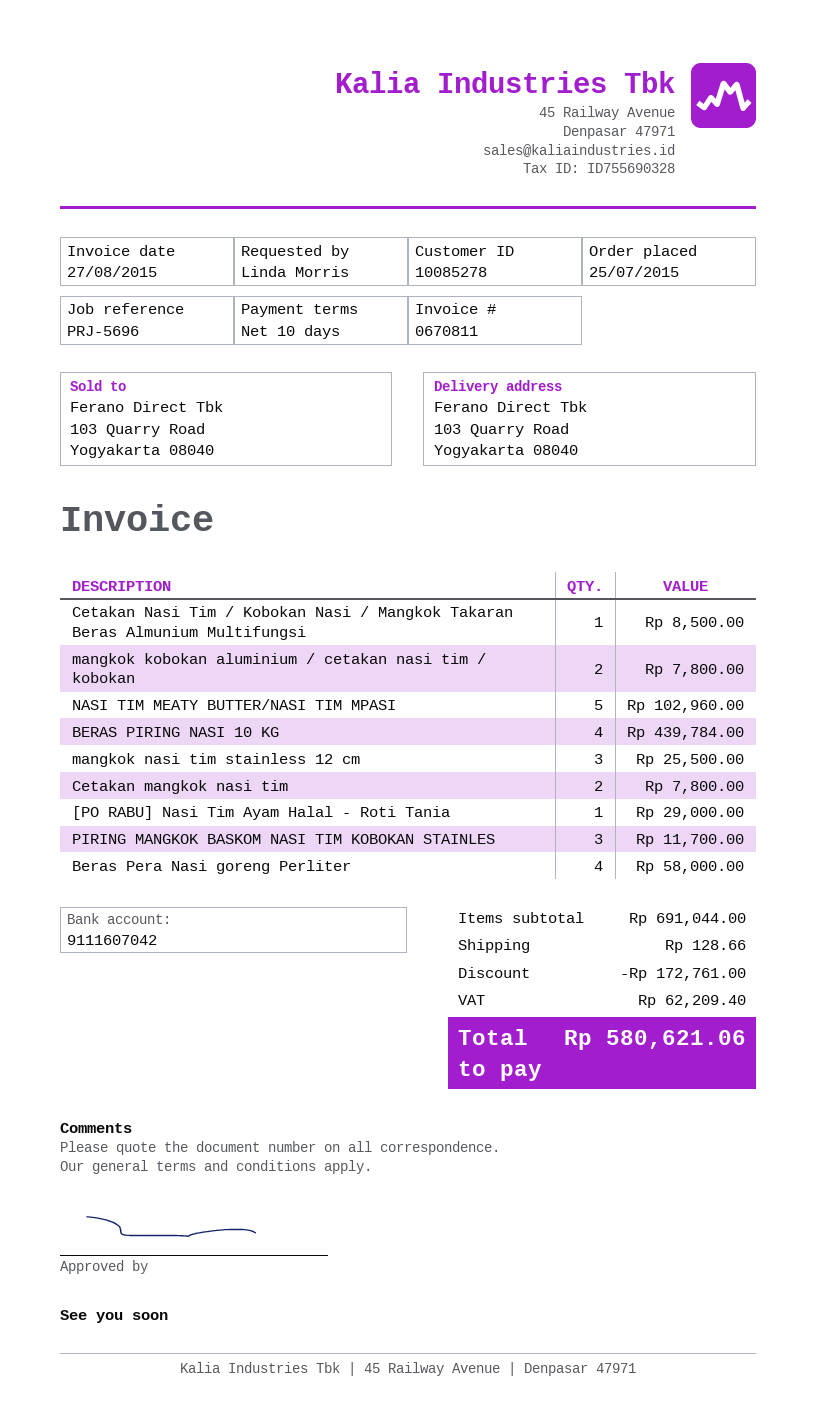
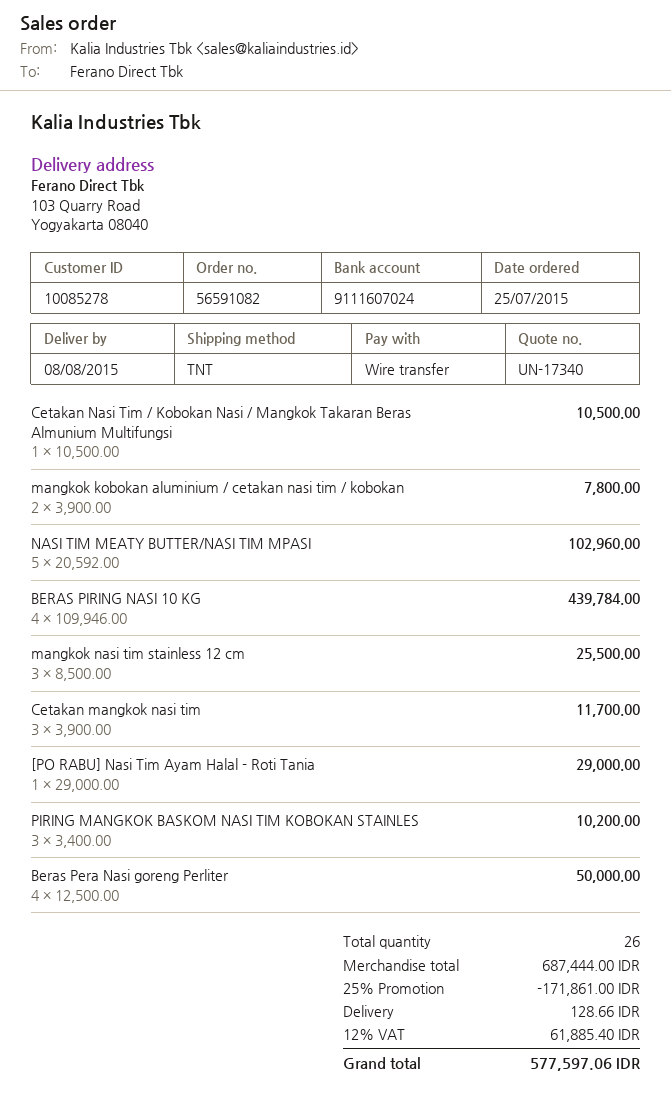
bank account: 9111607042 -> 9111607024
Cetakan Nasi Tim / Kobokan Nasi / Mangkok Takaran Beras Almunium Multifungsi: 1 for 8500.00 -> 1 for 10500.00
Cetakan mangkok nasi tim: 2 for 7800.00 -> 3 for 11700.00
PIRING MANGKOK BASKOM NASI TIM KOBOKAN STAINLES: 3 for 11700.00 -> 3 for 10200.00
Beras Pera Nasi goreng Perliter: 4 for 58000.00 -> 4 for 50000.00
subtotal: 691044.00 -> 687444.00
discount: 172761.00 -> 171861.00
tax: 62209.40 -> 61885.40
total: 580621.06 -> 577597.06

